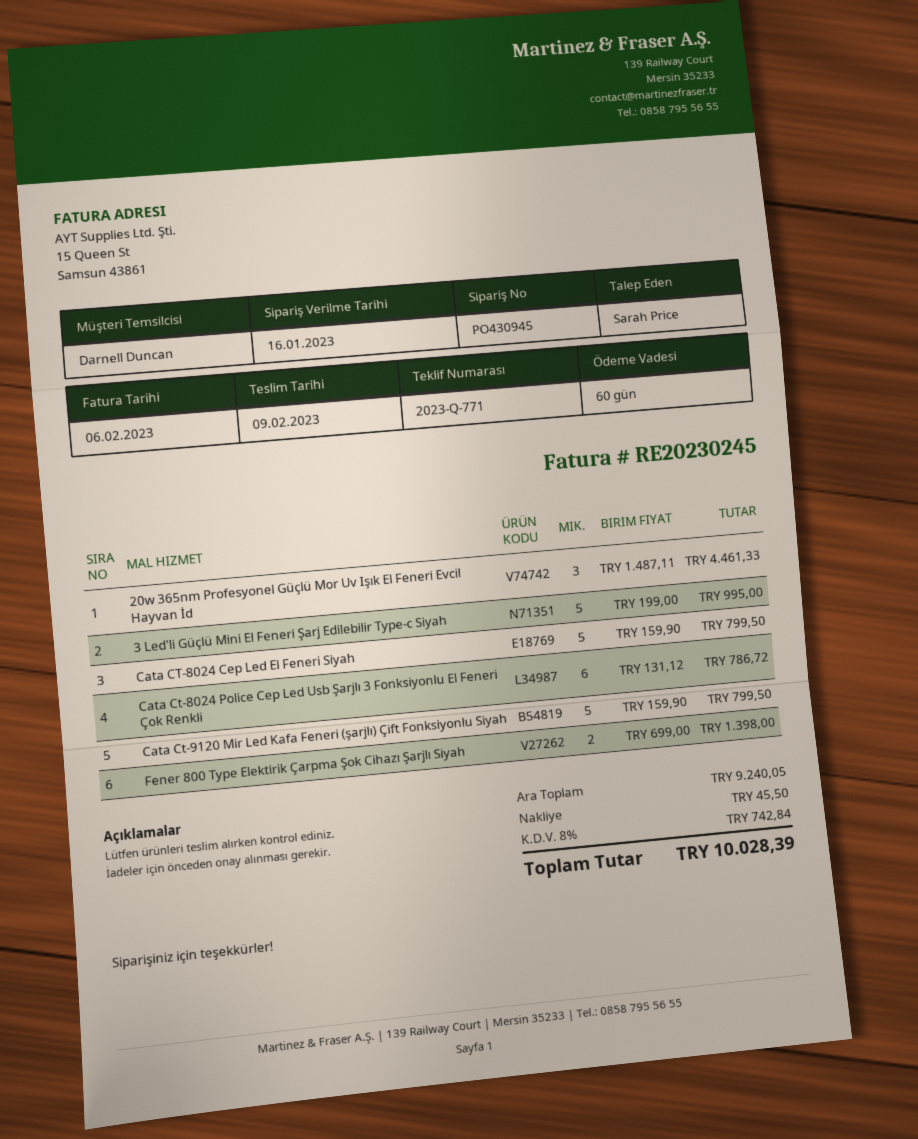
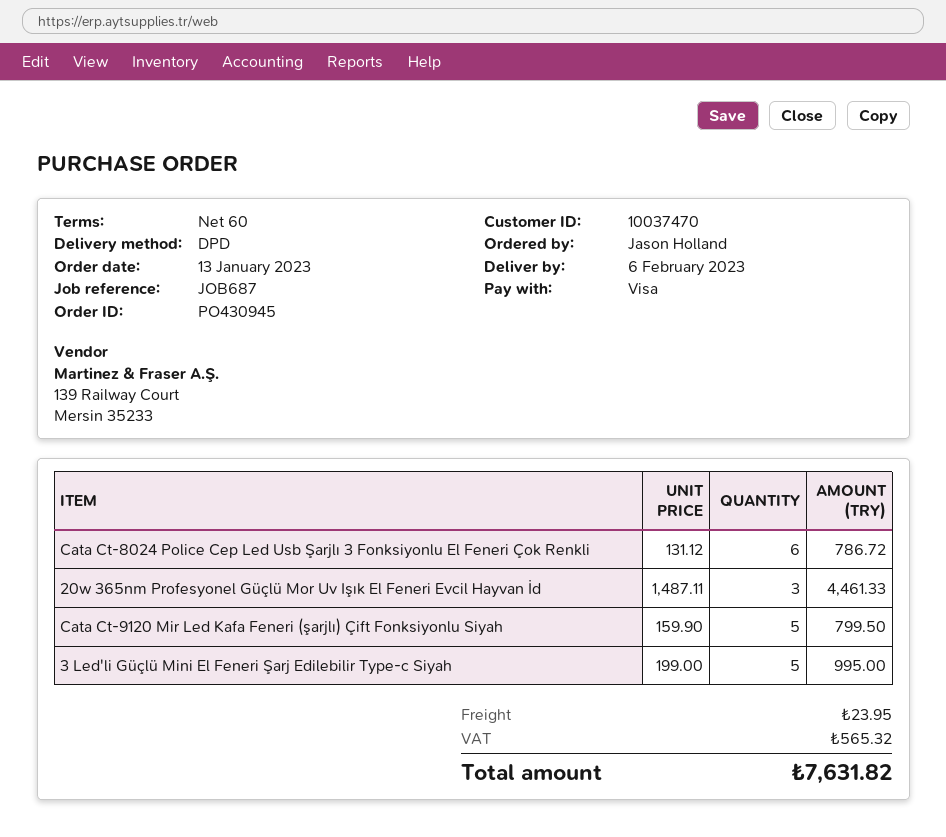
order date: 2023-01-16 -> 2023-01-13
delivery date: 2023-02-09 -> 2023-02-06
ordered by: Sarah Price -> Jason Holland
Cata CT-8024 Cep Led El Feneri Siyah: 5 x 159.90 = 799.50 -> none
Fener 800 Type Elektirik Çarpma Şok Cihazı Şarjlı Siyah: 2 x 699.00 = 1398.00 -> none
shipping: 45.50 -> 23.95
tax: 742.84 -> 565.32
total: 10028.39 -> 7631.82

